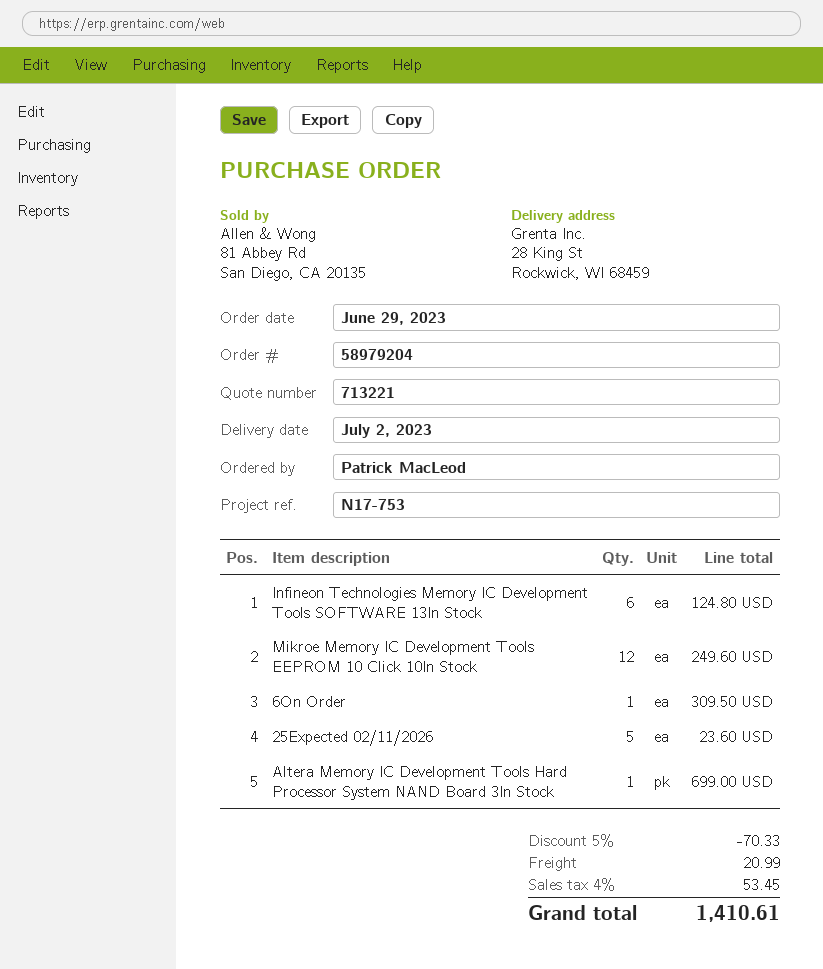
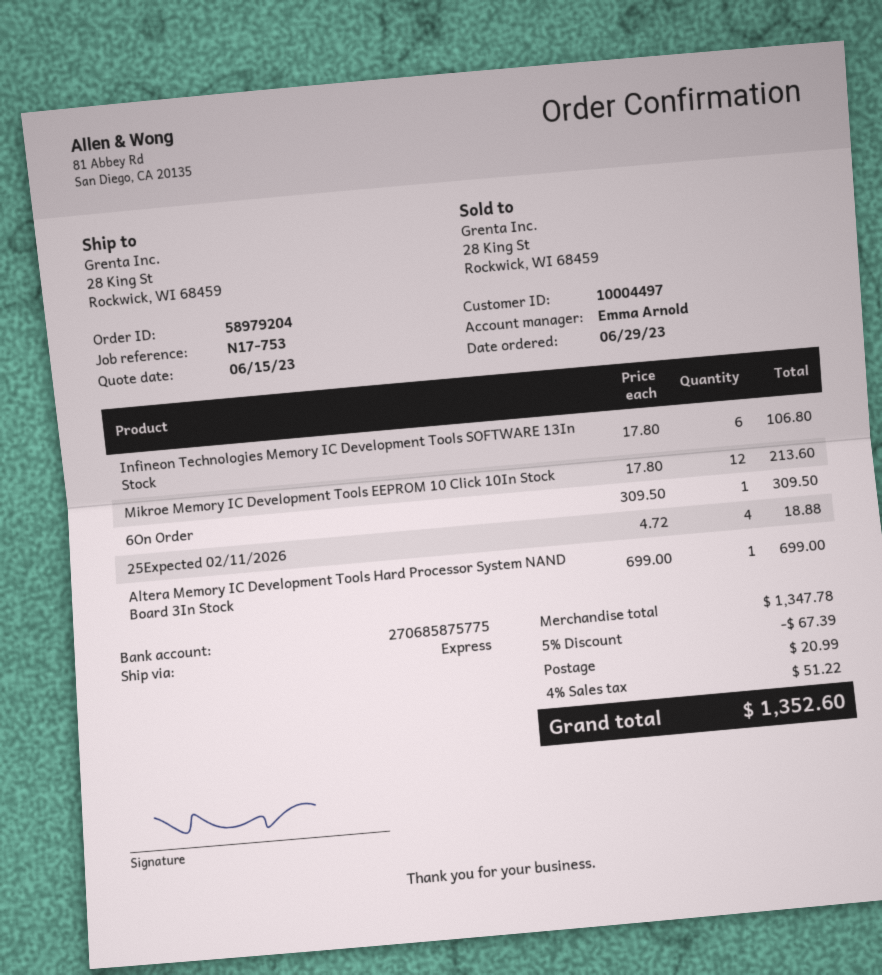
Infineon Technologies Memory IC Development Tools SOFTWARE 13In Stock: 6 for 124.80 -> 6 for 106.80
Mikroe Memory IC Development Tools EEPROM 10 Click 10In Stock: 12 for 249.60 -> 12 for 213.60
25Expected 02/11/2026: 5 for 23.60 -> 4 for 18.88
discount: 5% = 70.33 -> 5% = 67.39
tax: 4% = 53.45 -> 4% = 51.22
total: 1410.61 -> 1352.60

